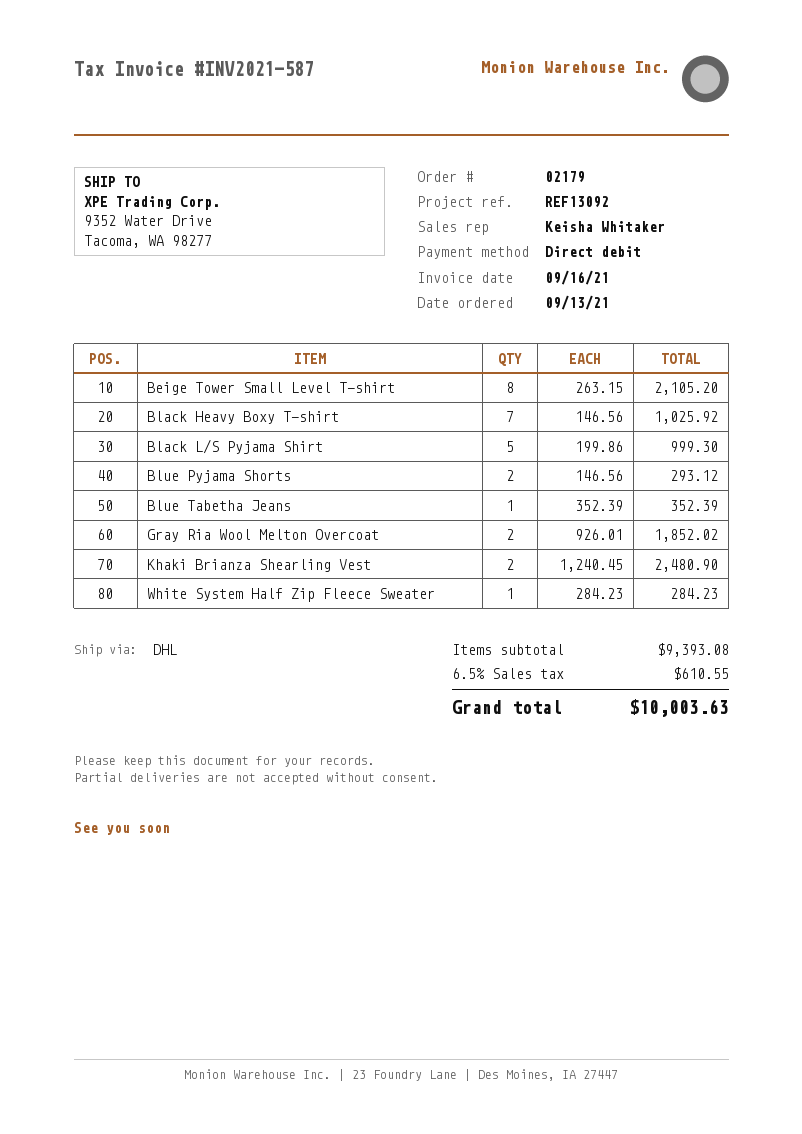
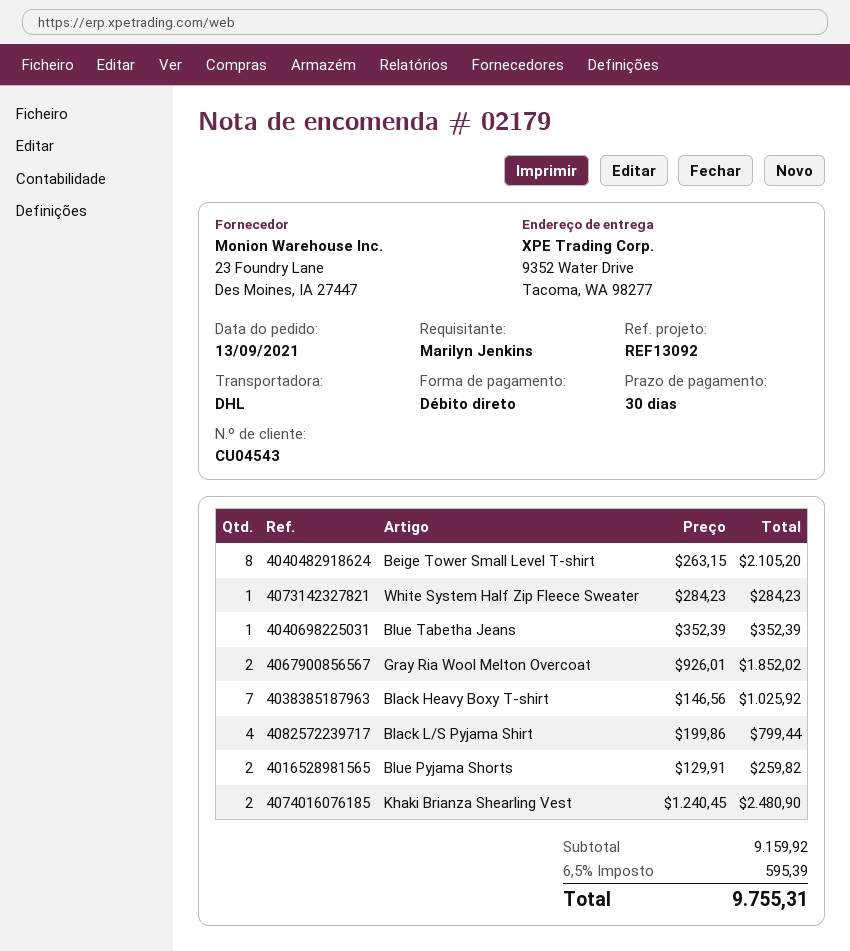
Black L/S Pyjama Shirt: 5 x 199.86 = 999.30 -> 4 x 199.86 = 799.44
Blue Pyjama Shorts: 2 x 146.56 = 293.12 -> 2 x 129.91 = 259.82
subtotal: 9393.08 -> 9159.92
tax: 6.5% = 610.55 -> 6.5% = 595.39
total: 10003.63 -> 9755.31

